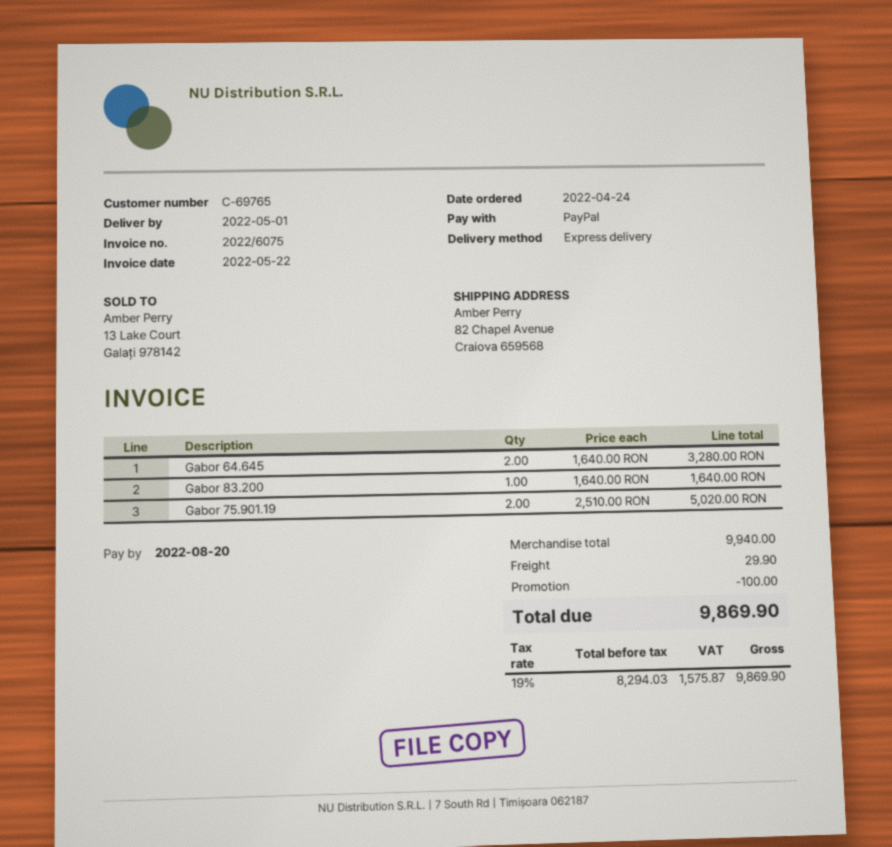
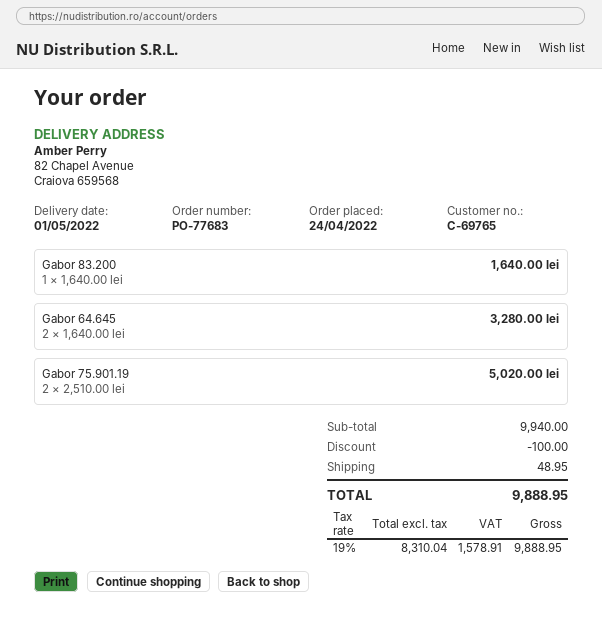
shipping: 29.90 -> 48.95
net: 8294.03 -> 8310.04
tax: 19% = 1575.87 -> 19% = 1578.91
total: 9869.90 -> 9888.95

